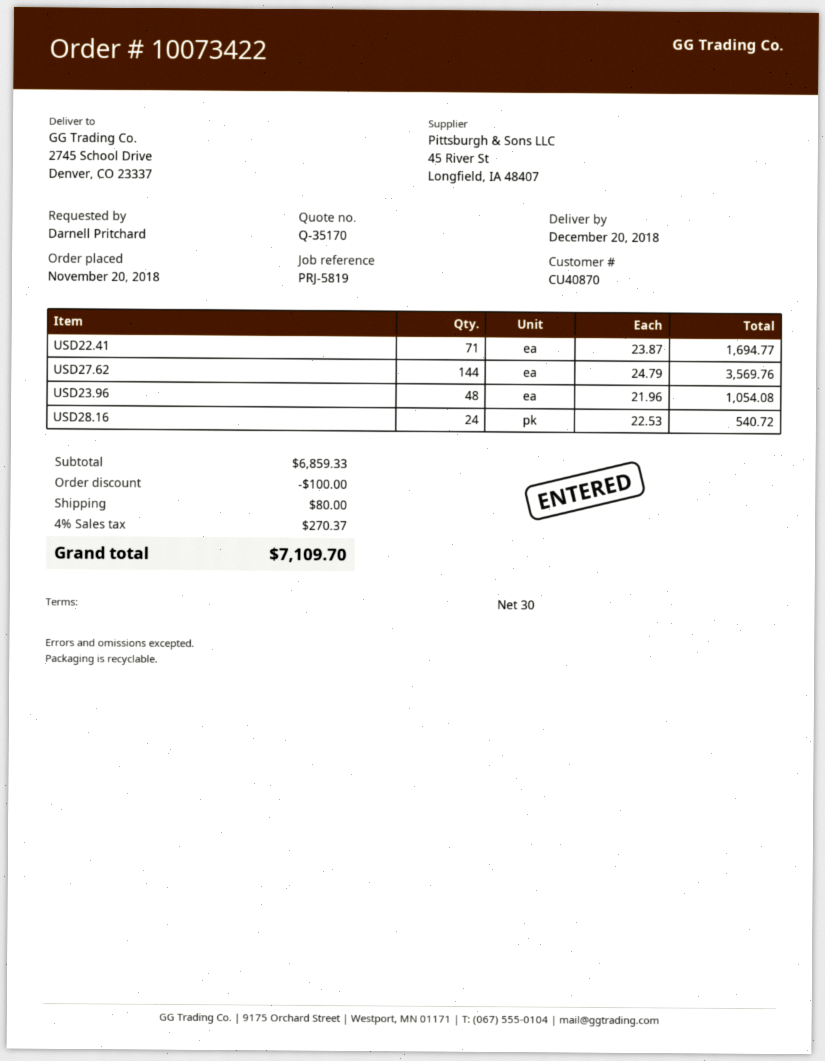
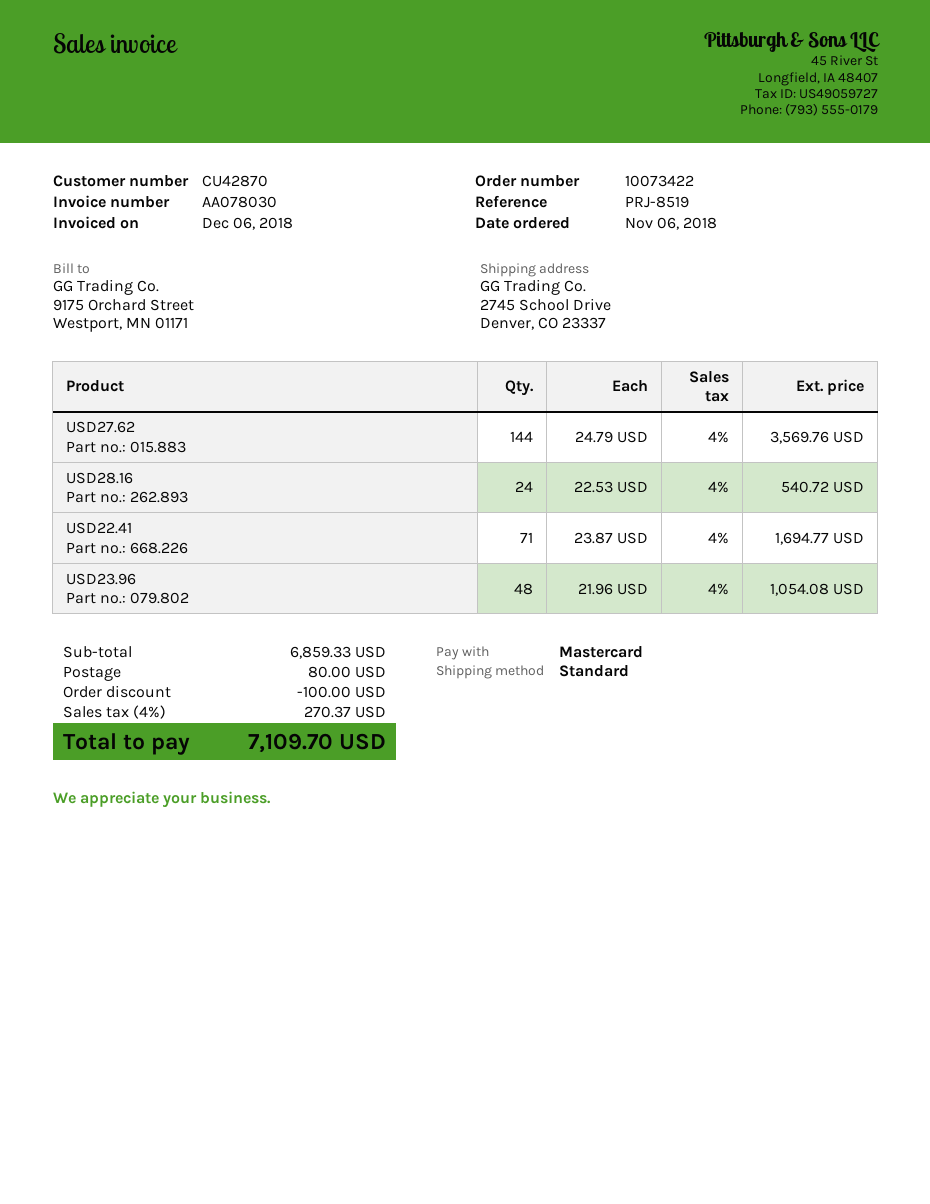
order date: 2018-11-20 -> 2018-11-06
customer number: CU40870 -> CU42870
reference: PRJ-5819 -> PRJ-8519

